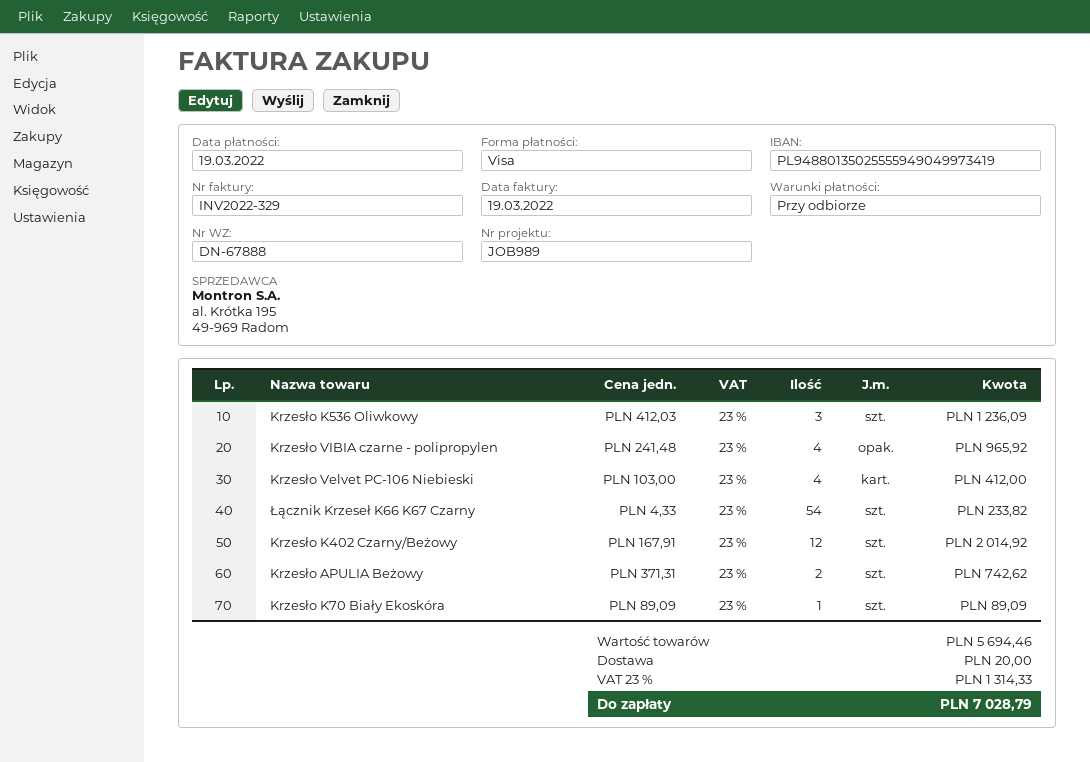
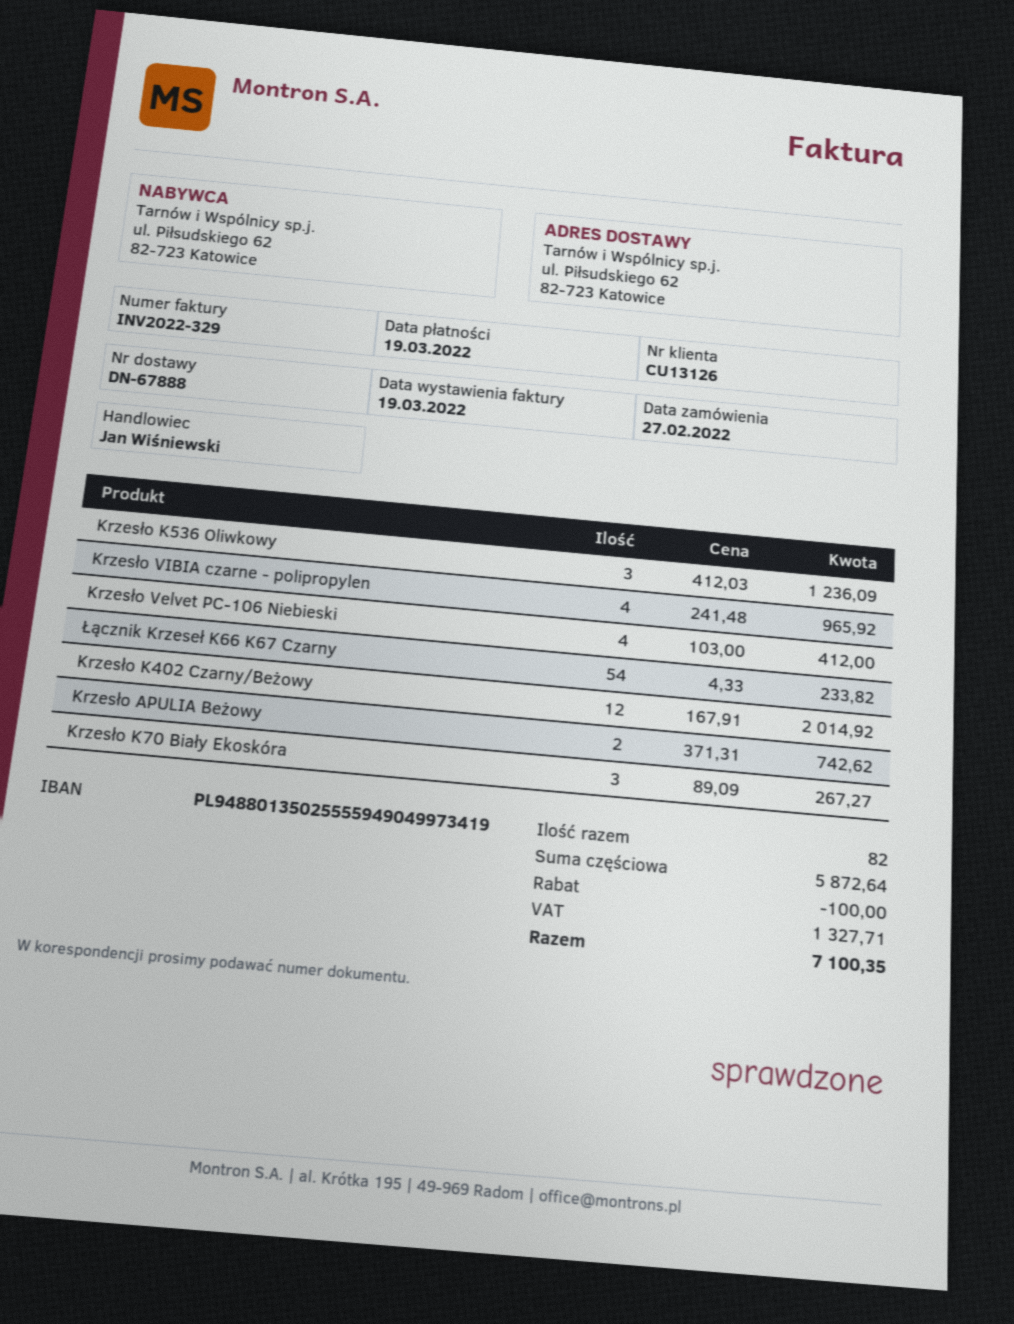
Krzesło K70 Biały Ekoskóra: 1 x 89.09 = 89.09 -> 3 x 89.09 = 267.27
subtotal: 5694.46 -> 5872.64
discount: none -> 100.00
shipping: 20.00 -> none
tax: 1314.33 -> 1327.71
total: 7028.79 -> 7100.35

